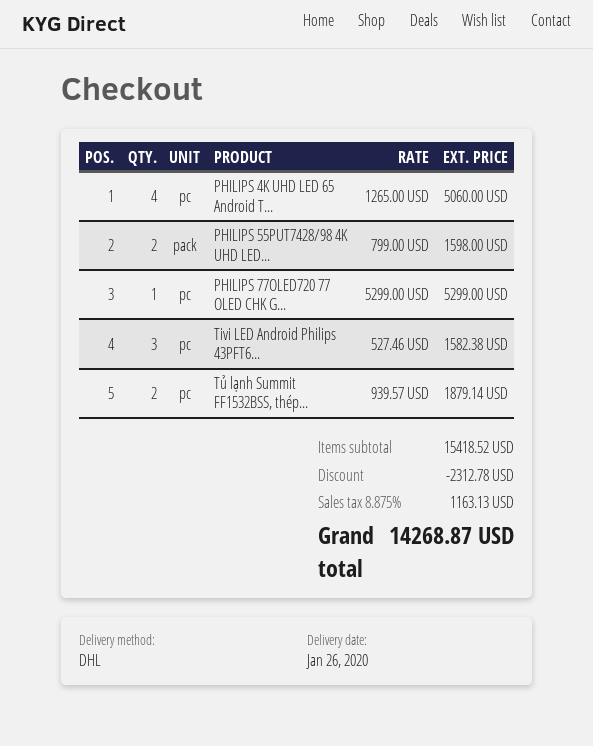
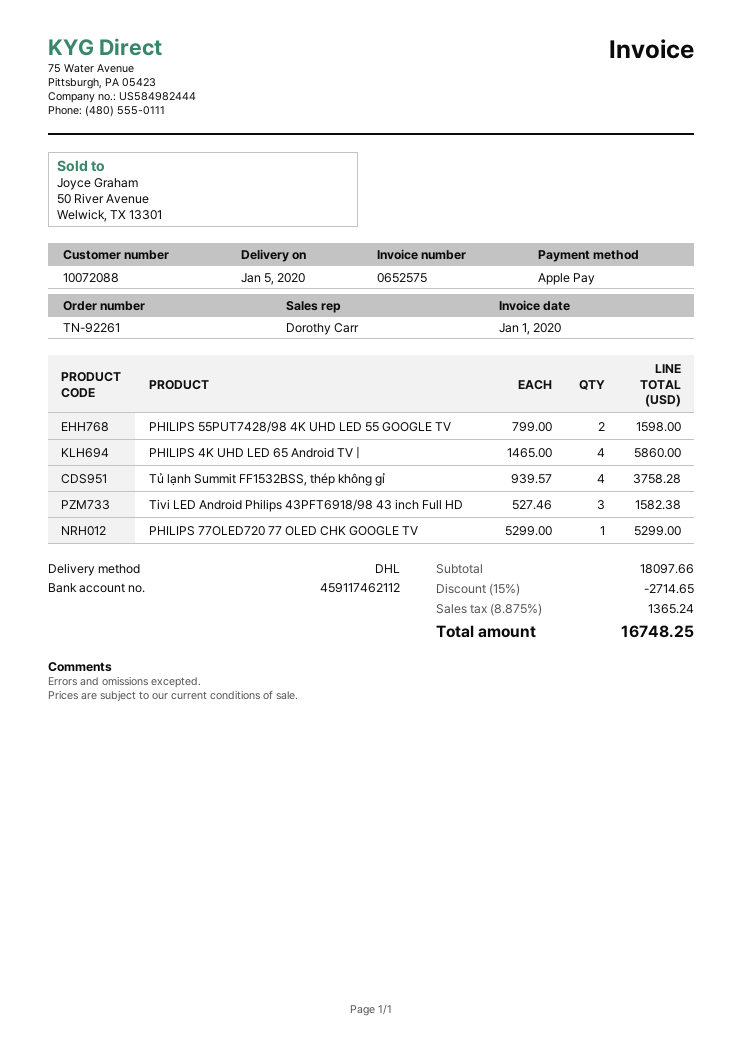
delivery date: 2020-01-26 -> 2020-01-05
PHILIPS 4K UHD LED 65 Android T...: 4 x 1265.00 = 5060.00 -> 4 x 1465.00 = 5860.00
Tủ lạnh Summit FF1532BSS, thép...: 2 x 939.57 = 1879.14 -> 4 x 939.57 = 3758.28
subtotal: 15418.52 -> 18097.66
discount: 2312.78 -> 2714.65
tax: 8.875% = 1163.13 -> 8.875% = 1365.24
total: 14268.87 -> 16748.25

